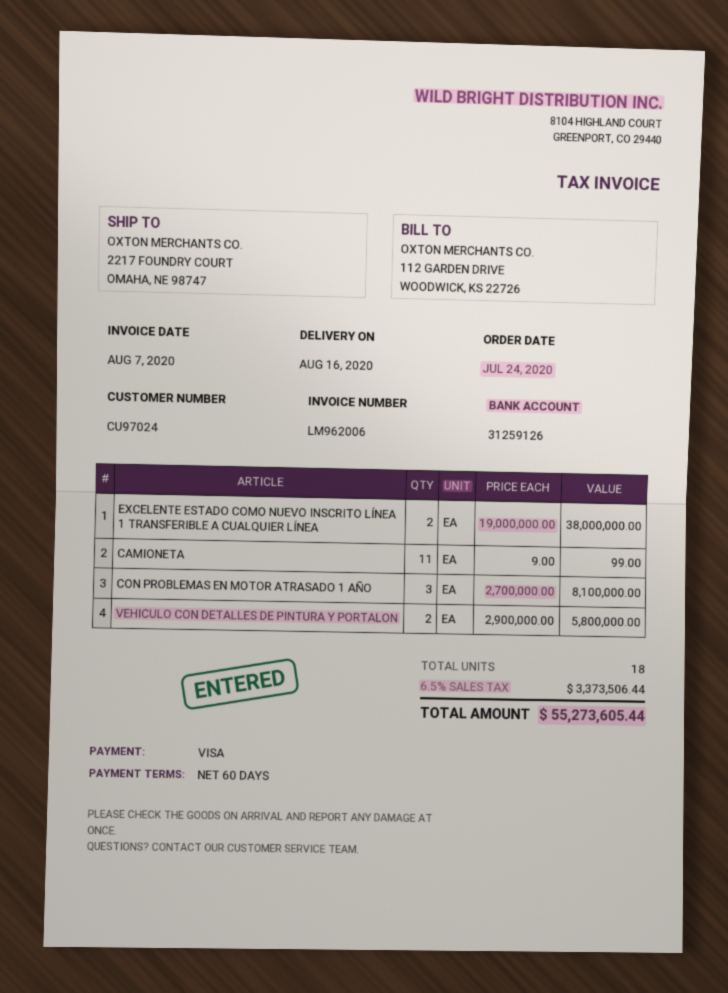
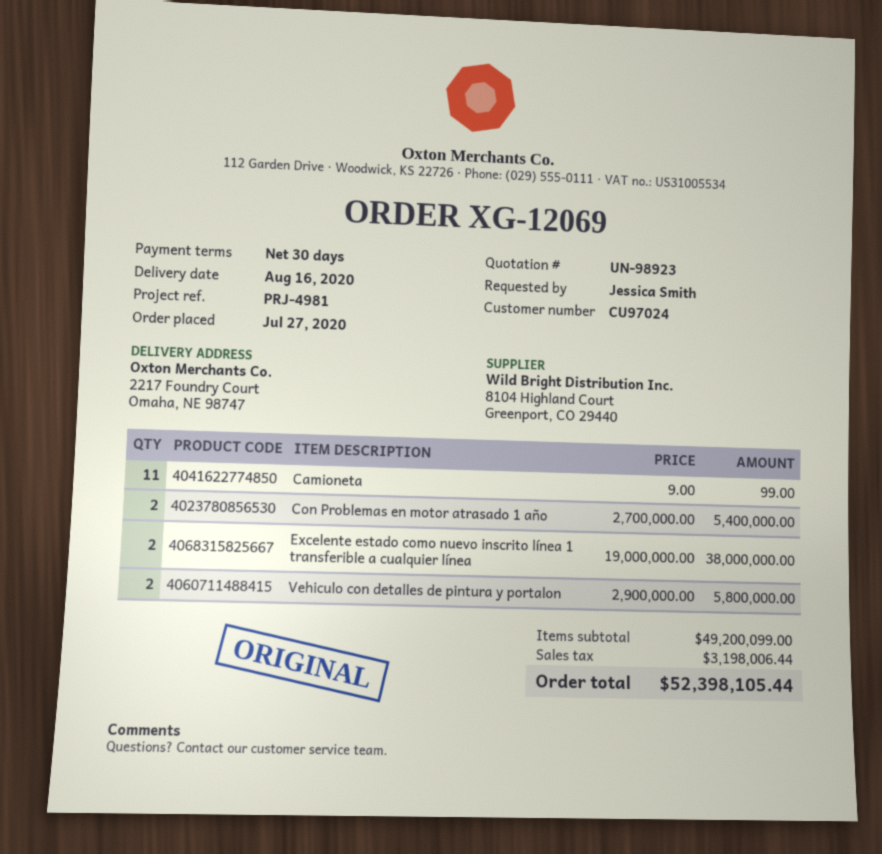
order date: 2020-07-24 -> 2020-07-27
payment terms: 60 days -> 30 days
CON PROBLEMAS EN MOTOR ATRASADO 1 AÑO: 3 x 2700000.00 = 8100000.00 -> 2 x 2700000.00 = 5400000.00
tax: 3373506.44 -> 3198006.44
total: 55273605.44 -> 52398105.44

